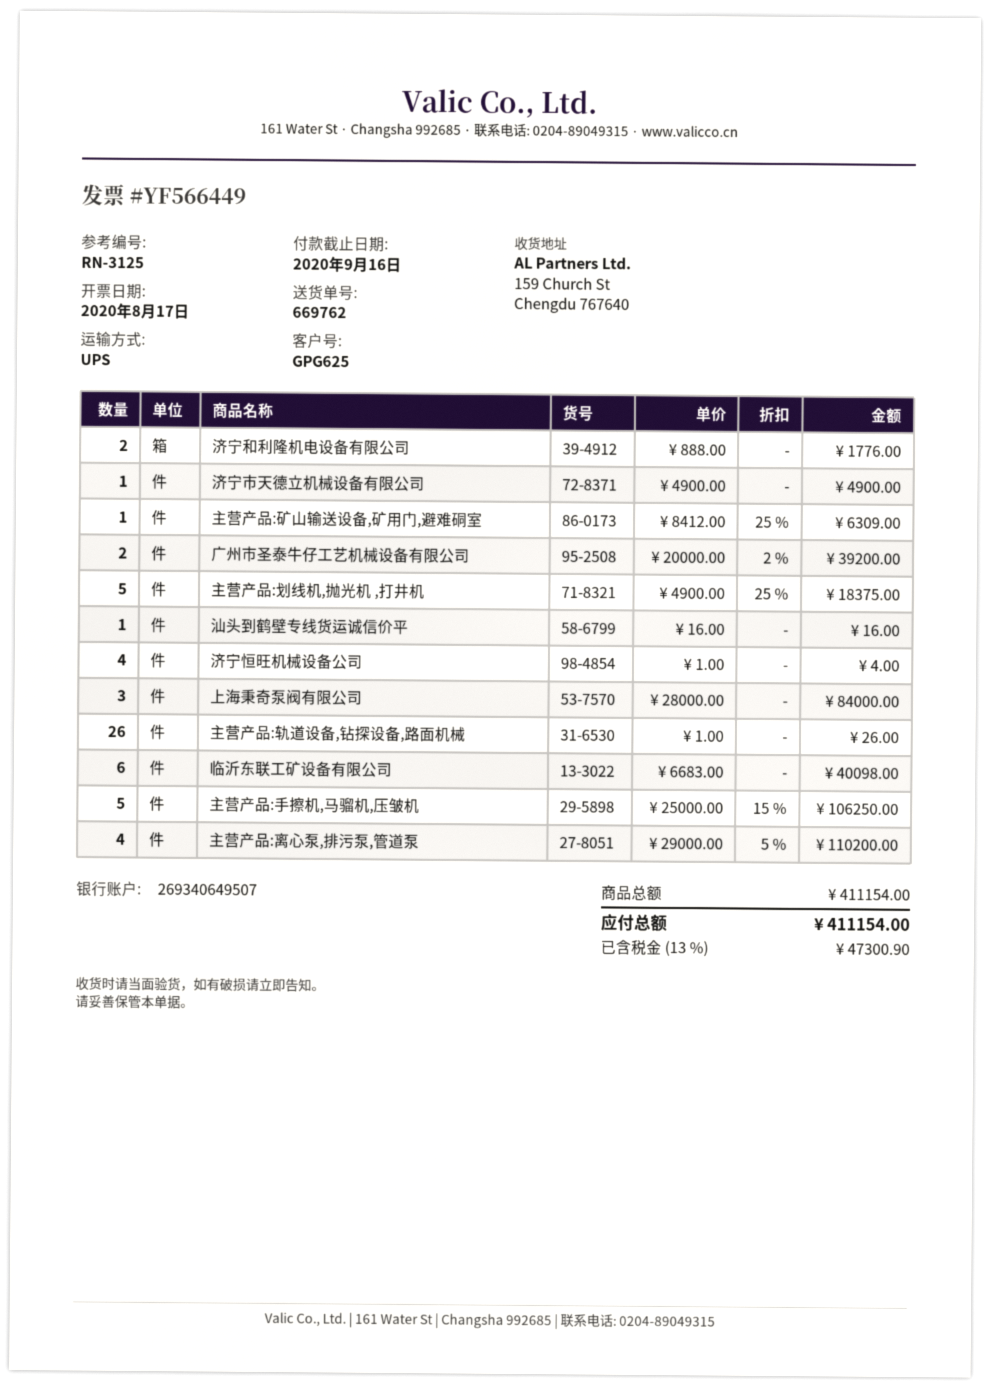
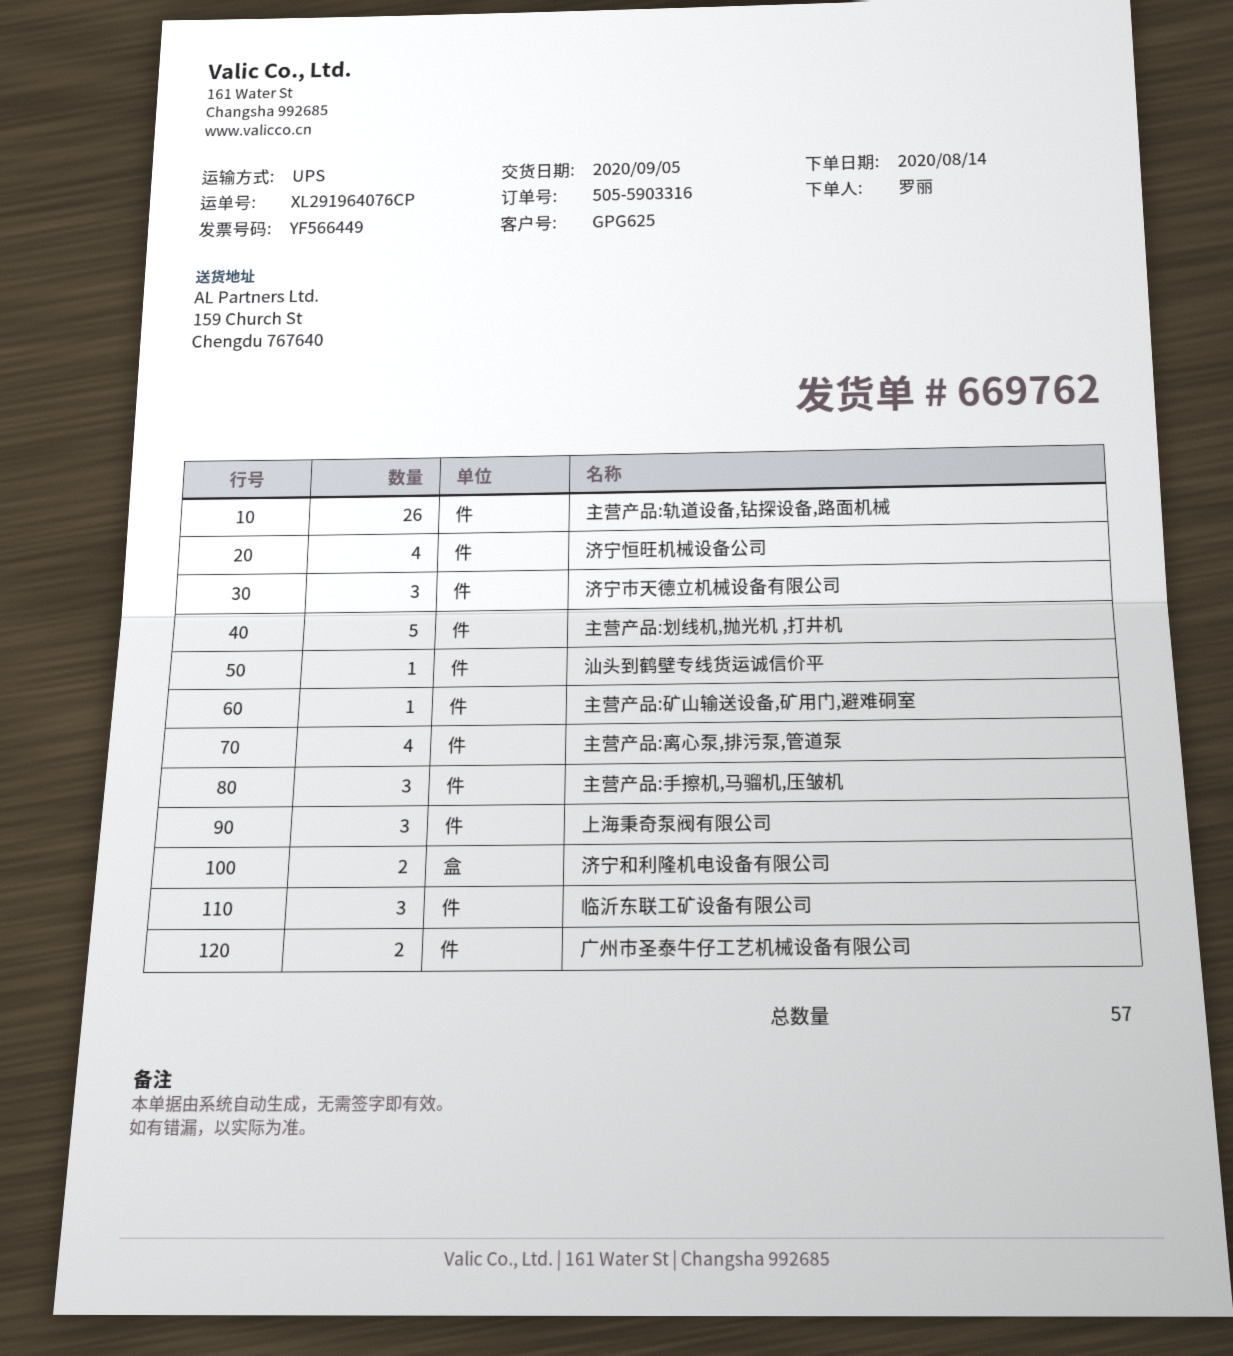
济宁市天德立机械设备有限公司: 1 -> 3
临沂东联工矿设备有限公司: 6 -> 3
主营产品:手擦机,马骝机,压皱机: 5 -> 3

